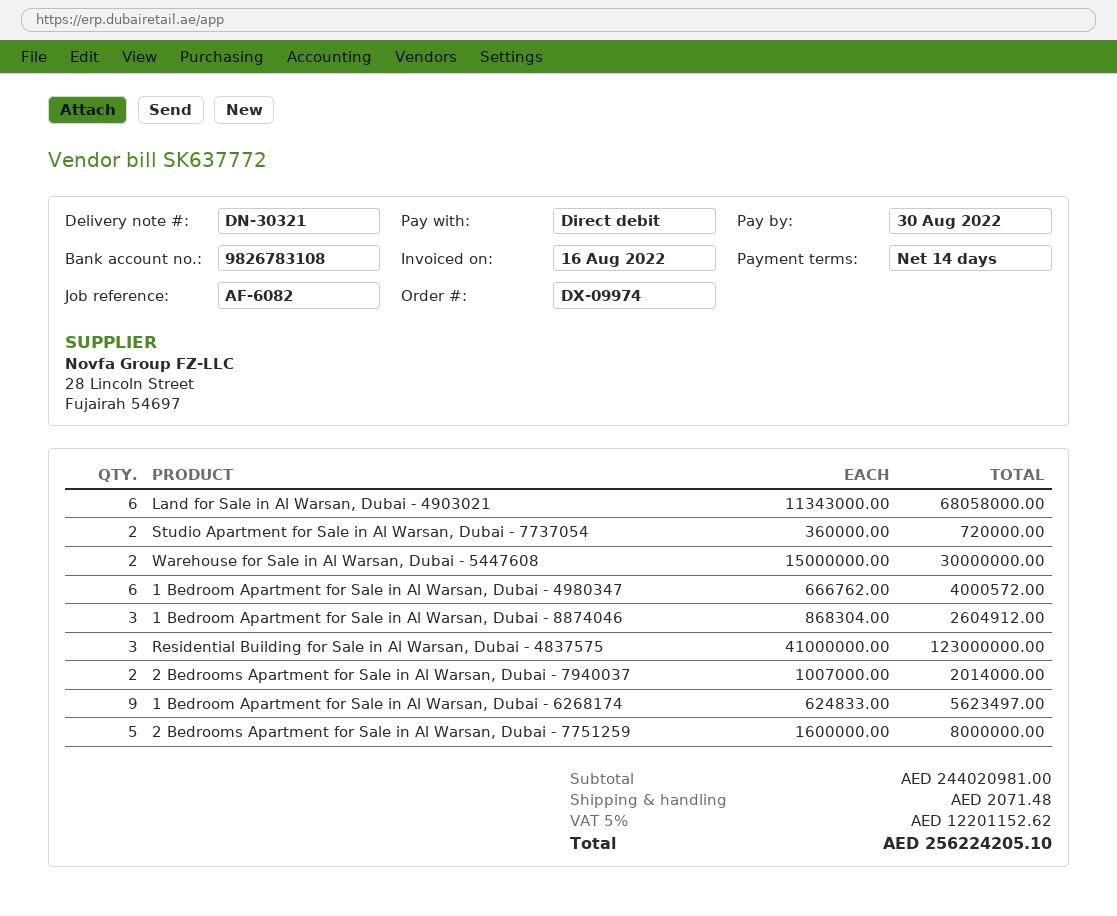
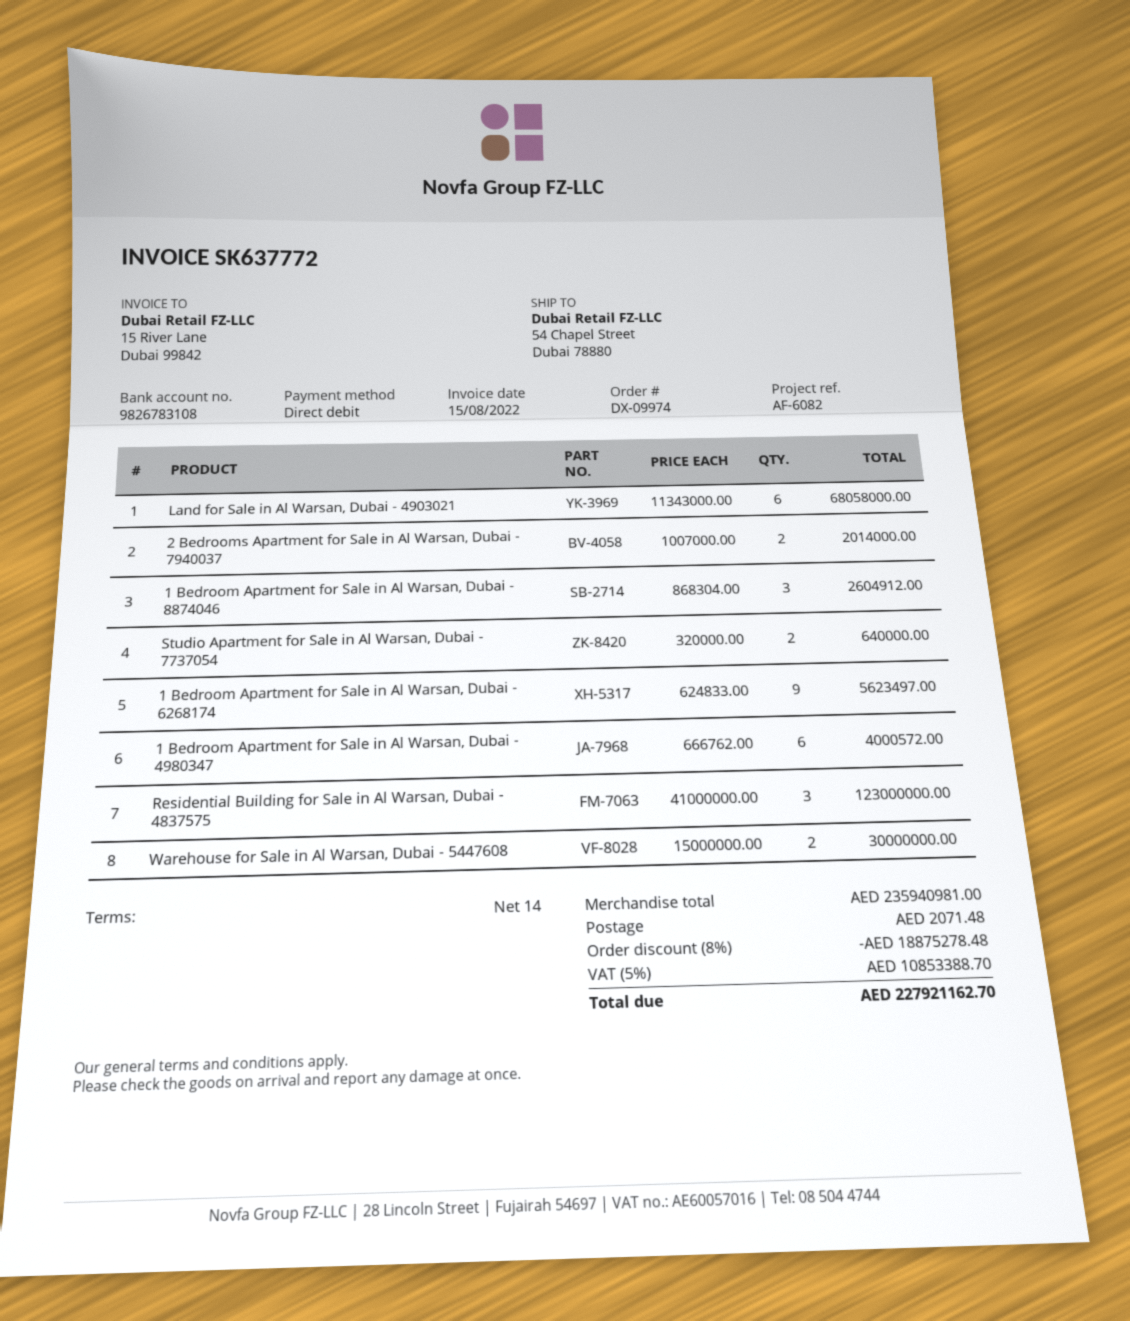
invoice date: 2022-08-16 -> 2022-08-15
Studio Apartment for Sale in Al Warsan, Dubai - 7737054: 2 x 360000.00 = 720000.00 -> 2 x 320000.00 = 640000.00
2 Bedrooms Apartment for Sale in Al Warsan, Dubai - 7751259: 5 x 1600000.00 = 8000000.00 -> none
subtotal: 244020981.00 -> 235940981.00
discount: none -> 8% = 18875278.48
tax: 5% = 12201152.62 -> 5% = 10853388.70
total: 256224205.10 -> 227921162.70

